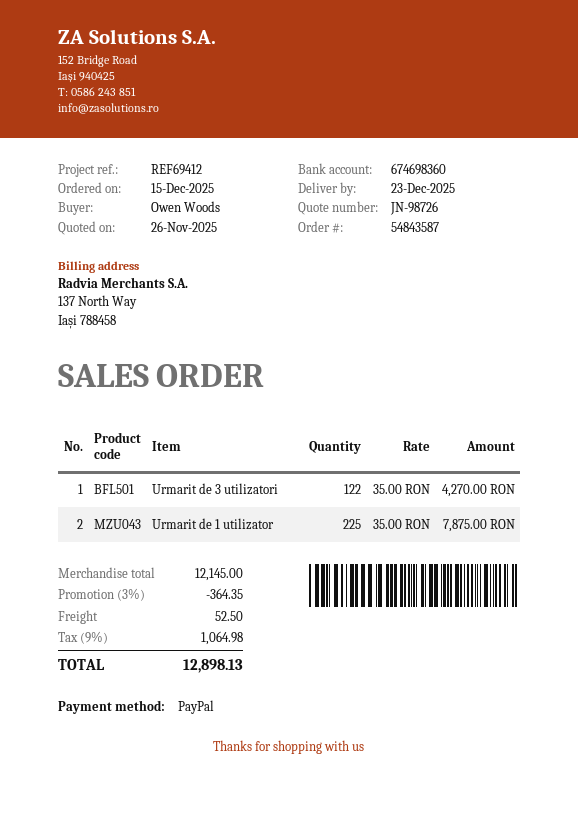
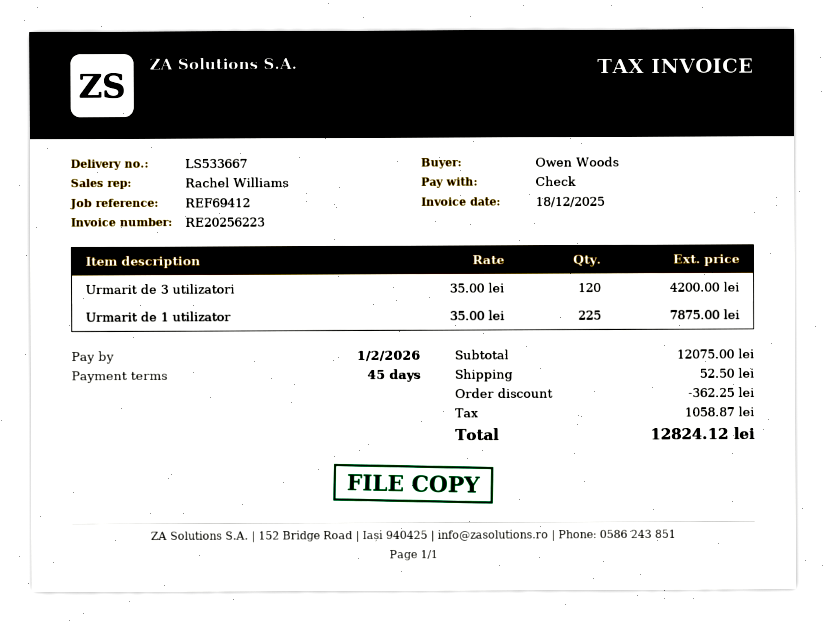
payment method: PayPal -> cheque
Urmarit de 3 utilizatori: 122 x 35.00 = 4270.00 -> 120 x 35.00 = 4200.00
subtotal: 12145.00 -> 12075.00
discount: 364.35 -> 362.25
tax: 1064.98 -> 1058.87
total: 12898.13 -> 12824.12

